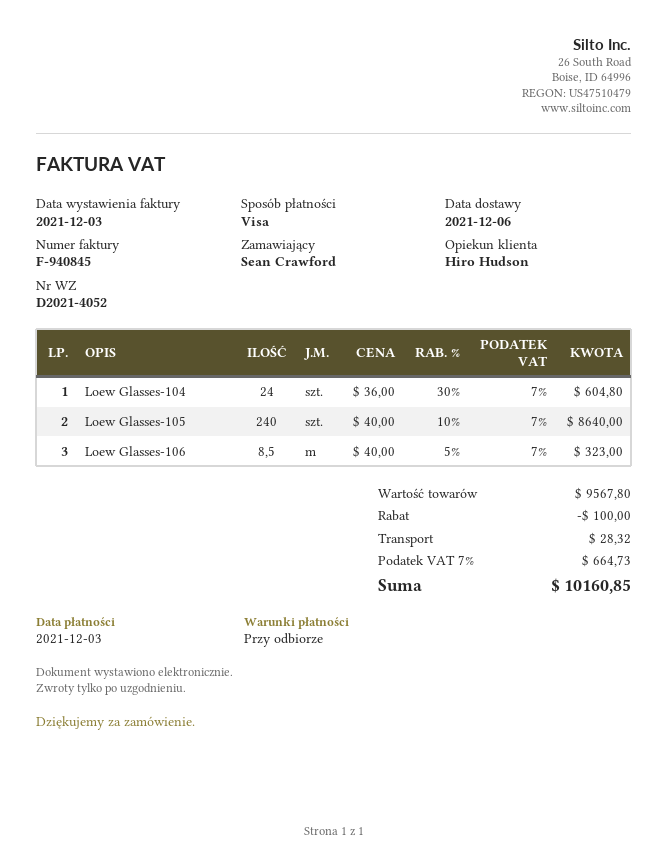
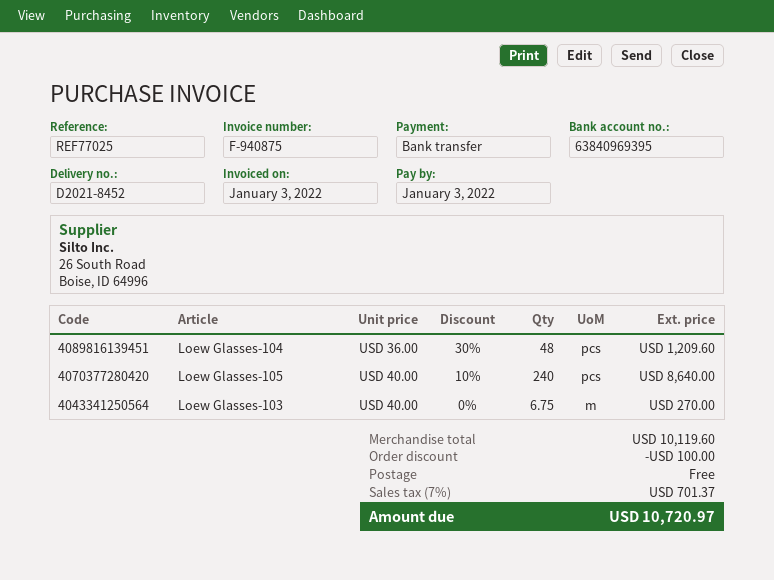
delivery note number: D2021-4052 -> D2021-8452
invoice number: F-940845 -> F-940875
invoice date: 2021-12-03 -> 2022-01-03
due date: 2021-12-03 -> 2022-01-03
payment method: Visa -> bank transfer
Loew Glasses-104: 24 x 36.00 - 30% = 604.80 -> 48 x 36.00 - 30% = 1209.60
Loew Glasses-106: 8.5 x 40.00 - 5% = 323.00 -> none
Loew Glasses-103: none -> 6.75 x 40.00 = 270.00
subtotal: 9567.80 -> 10119.60
shipping: 28.32 -> 0.00
tax: 7% = 664.73 -> 7% = 701.37
total: 10160.85 -> 10720.97

